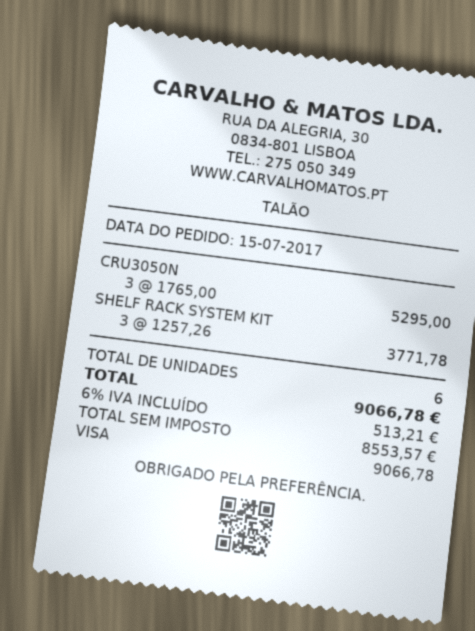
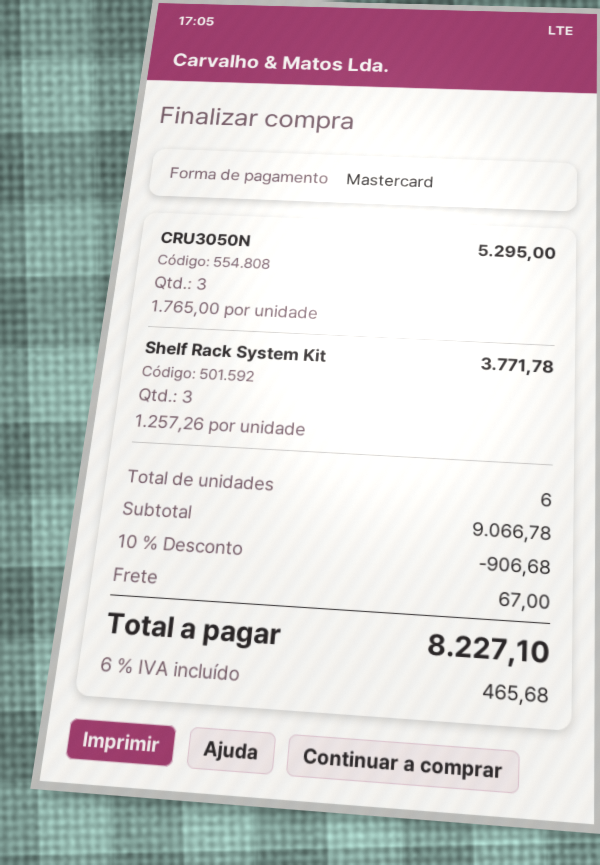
payment method: Visa -> Mastercard
discount: none -> 10% = 906.68
shipping: none -> 67.00
tax: 6% = 513.21 -> 6% = 465.68
total: 9066.78 -> 8227.10

